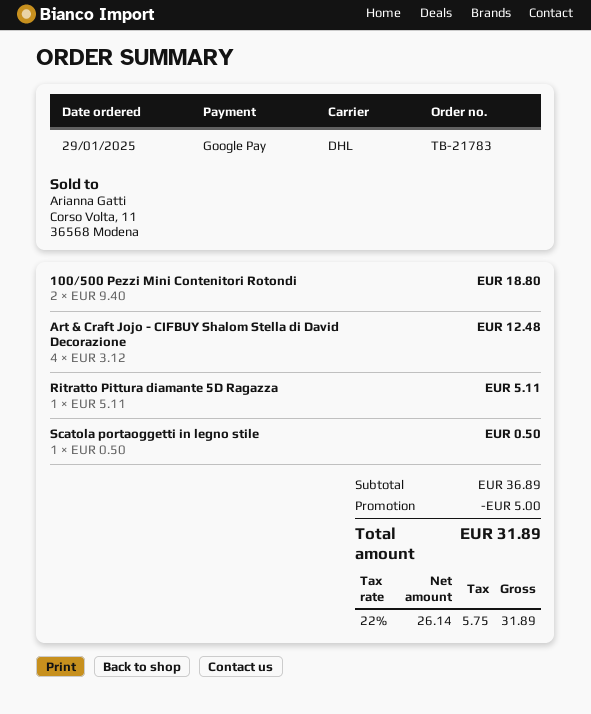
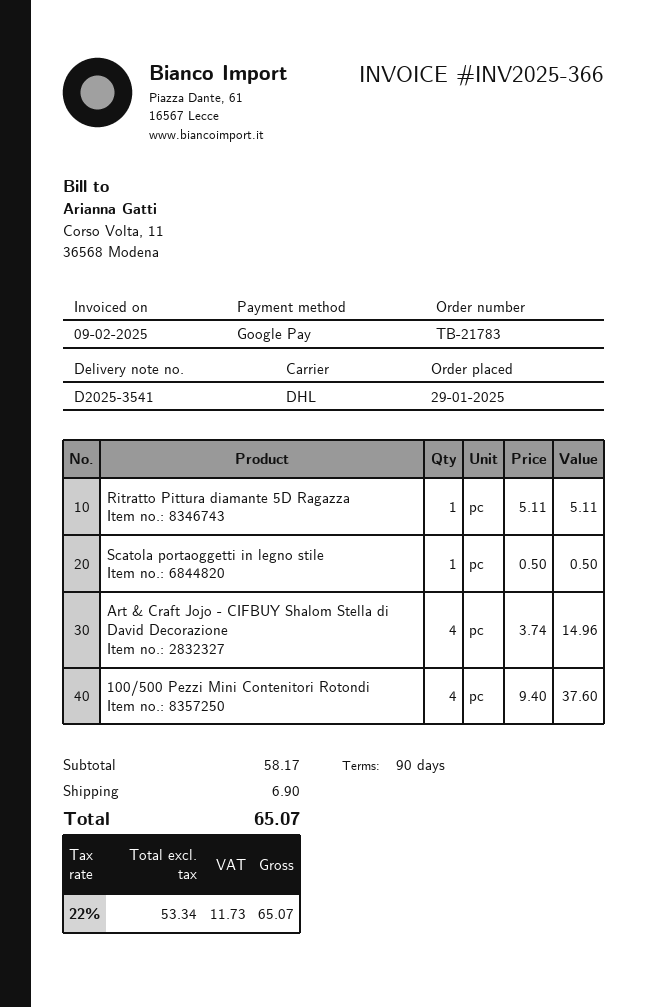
100/500 Pezzi Mini Contenitori Rotondi: 2 x 9.40 = 18.80 -> 4 x 9.40 = 37.60
Art & Craft Jojo - CIFBUY Shalom Stella di David Decorazione: 4 x 3.12 = 12.48 -> 4 x 3.74 = 14.96
subtotal: 36.89 -> 58.17
discount: 5.00 -> none
shipping: none -> 6.90
net: 26.14 -> 53.34
tax: 22% = 5.75 -> 22% = 11.73
total: 31.89 -> 65.07

